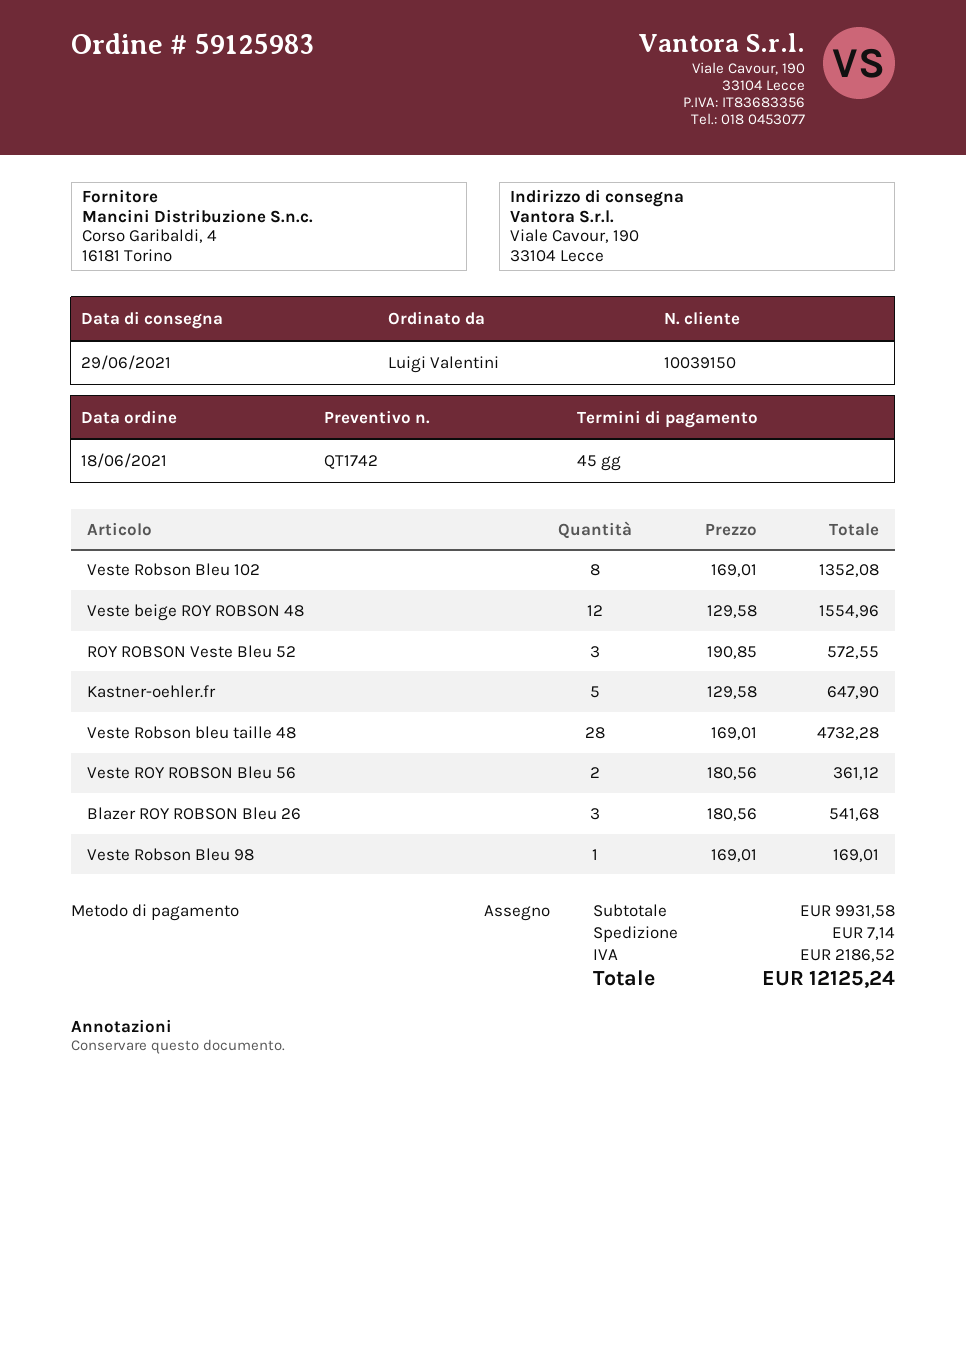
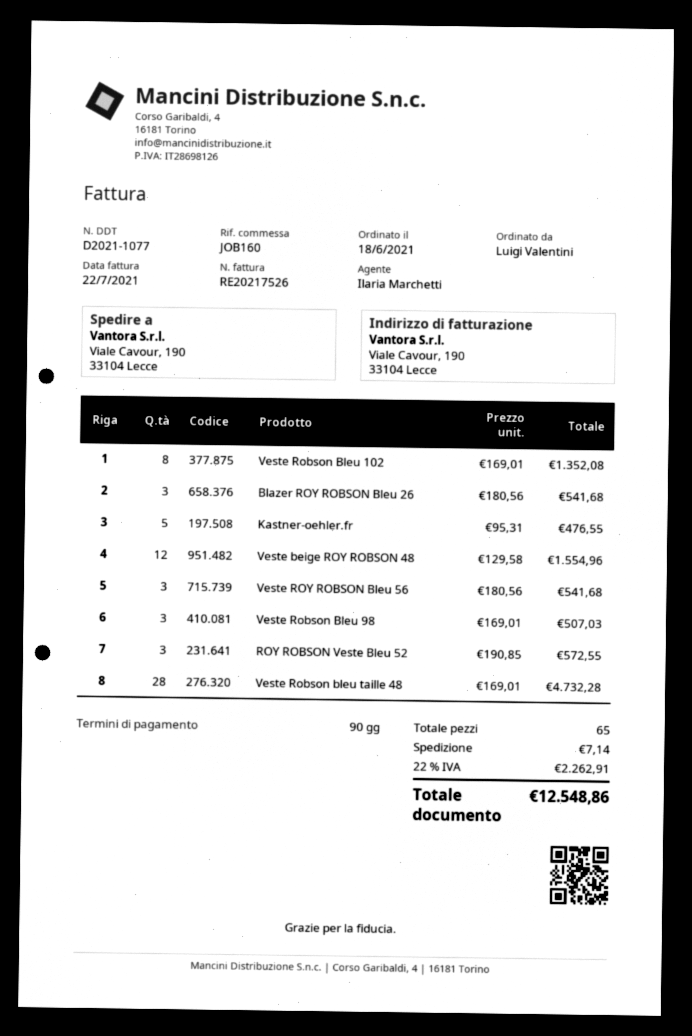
payment terms: 45 days -> 90 days
Kastner-oehler.fr: 5 x 129.58 = 647.90 -> 5 x 95.31 = 476.55
Veste ROY ROBSON Bleu 56: 2 x 180.56 = 361.12 -> 3 x 180.56 = 541.68
Veste Robson Bleu 98: 1 x 169.01 = 169.01 -> 3 x 169.01 = 507.03
tax: 2186.52 -> 2262.91
total: 12125.24 -> 12548.86

